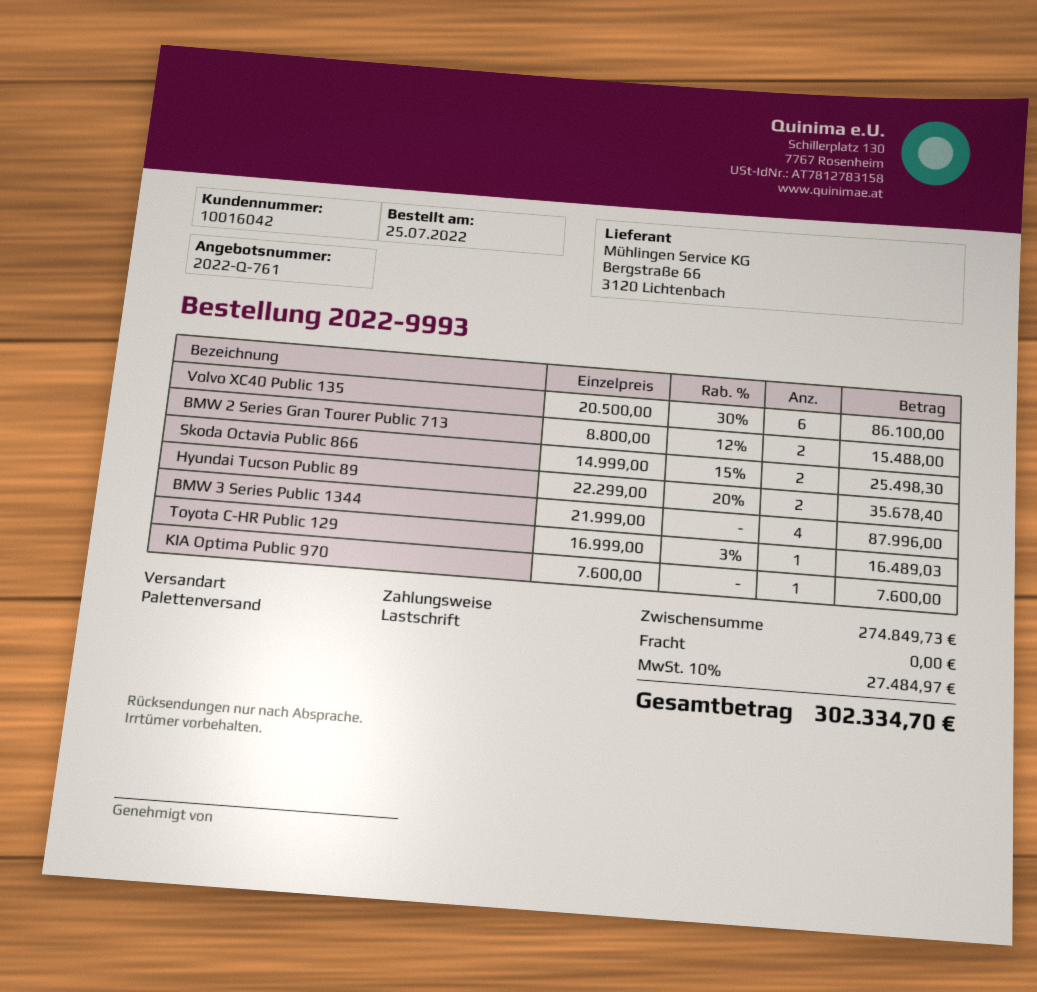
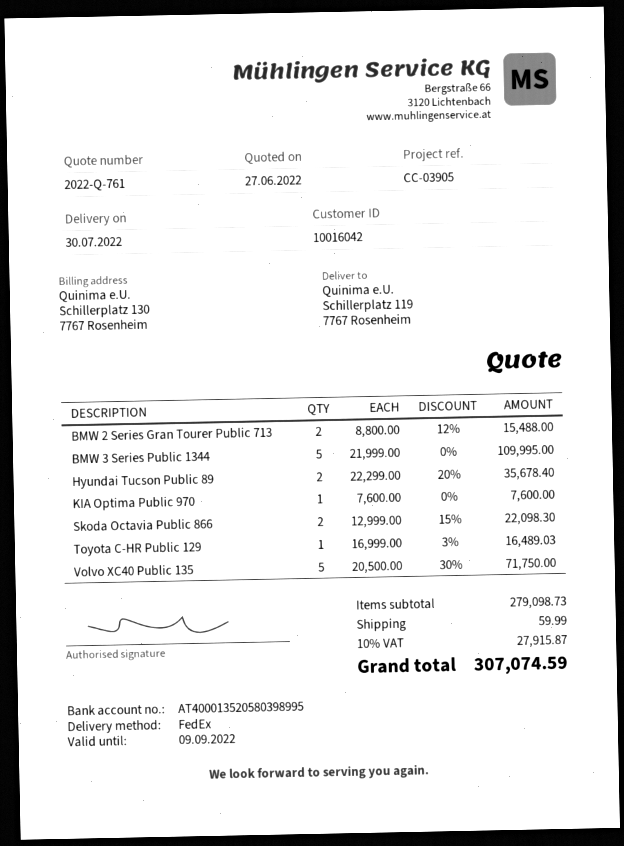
shipping method: pallet freight -> FedEx
Volvo XC40 Public 135: 6 x 20500.00 - 30% = 86100.00 -> 5 x 20500.00 - 30% = 71750.00
Skoda Octavia Public 866: 2 x 14999.00 - 15% = 25498.30 -> 2 x 12999.00 - 15% = 22098.30
BMW 3 Series Public 1344: 4 x 21999.00 = 87996.00 -> 5 x 21999.00 = 109995.00
subtotal: 274849.73 -> 279098.73
shipping: 0.00 -> 59.99
tax: 10% = 27484.97 -> 10% = 27915.87
total: 302334.70 -> 307074.59

